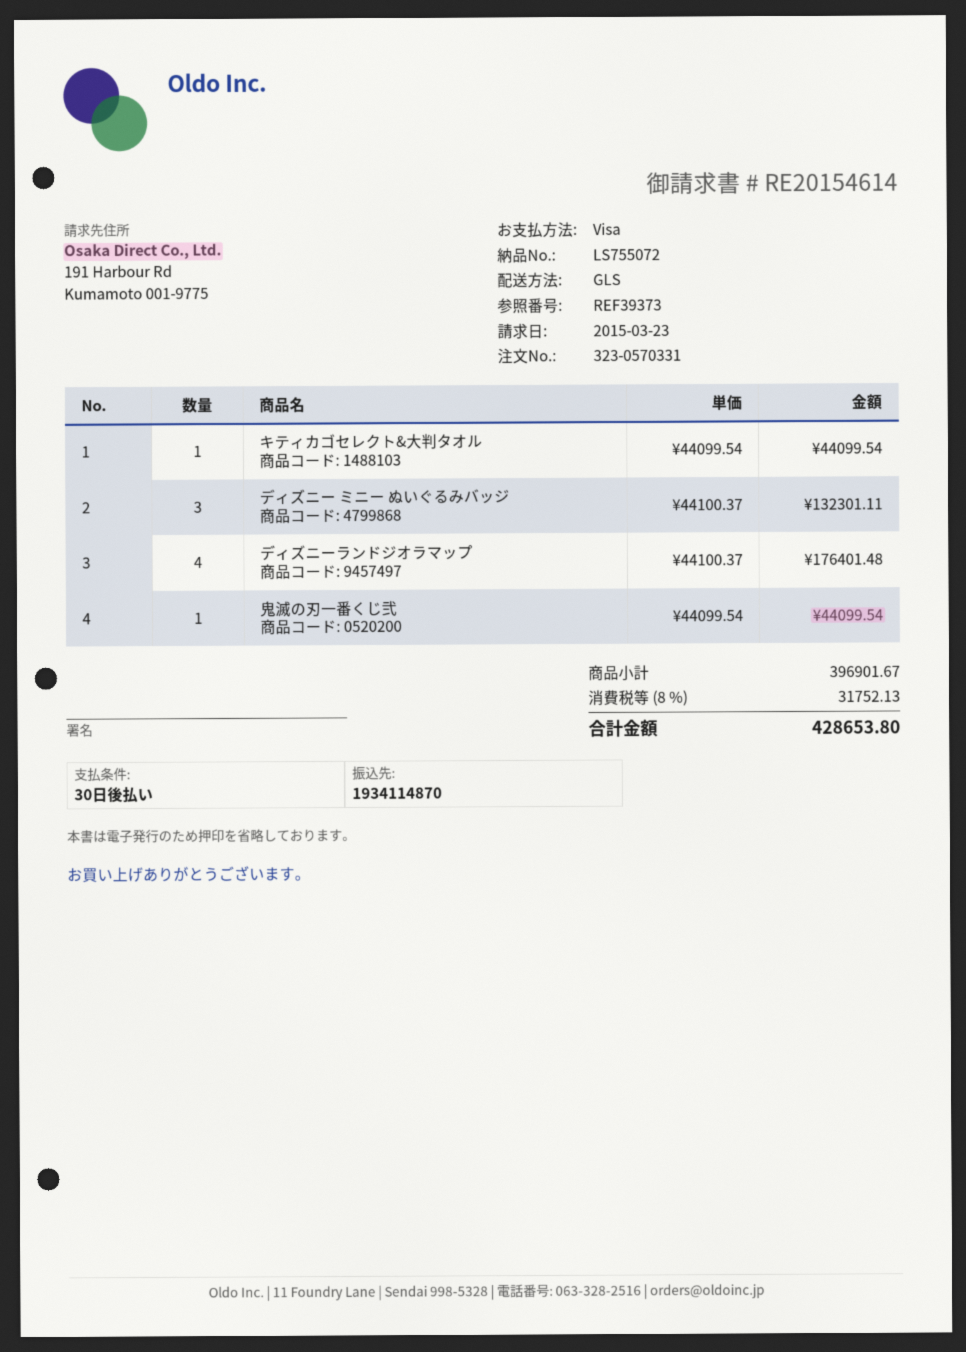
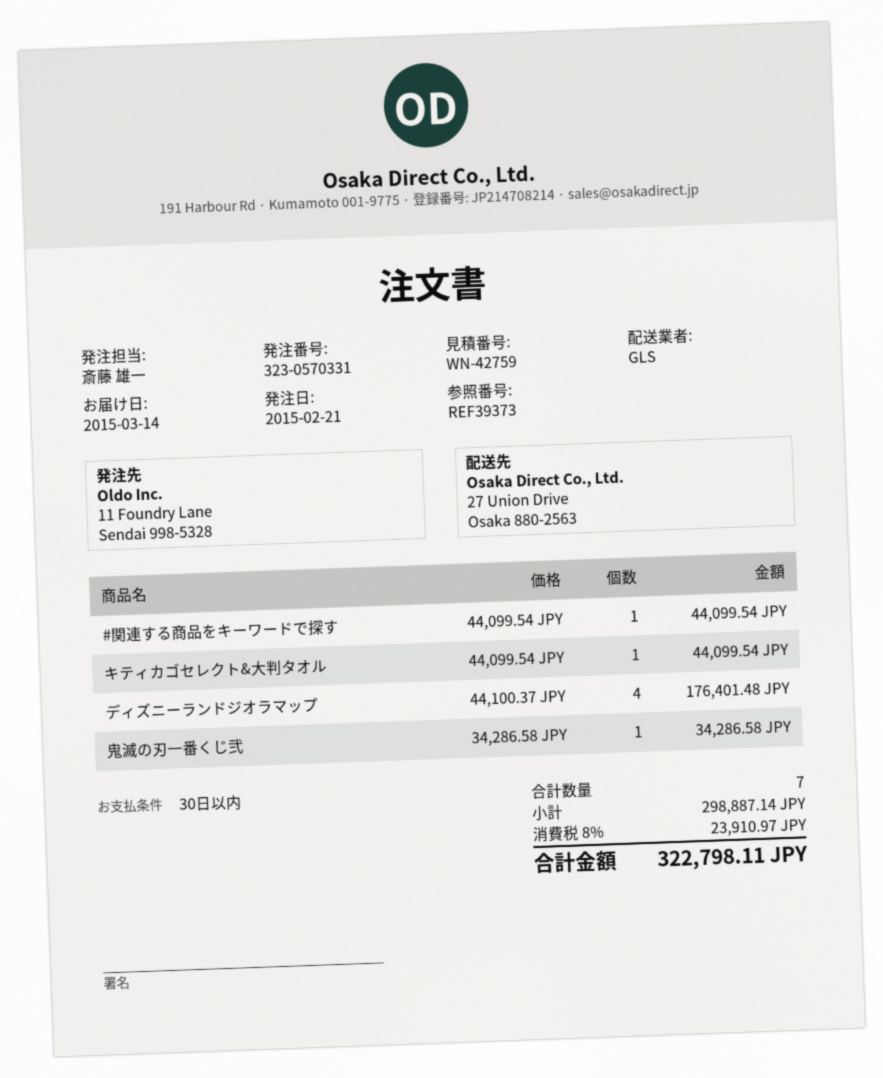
ディズニー ミニー ぬいぐるみバッジ: 3 x 44100.37 = 132301.11 -> none
鬼滅の刃一番くじ弐: 1 x 44099.54 = 44099.54 -> 1 x 34286.58 = 34286.58
#関連する商品をキーワードで探す: none -> 1 x 44099.54 = 44099.54
subtotal: 396901.67 -> 298887.14
tax: 8% = 31752.13 -> 8% = 23910.97
total: 428653.80 -> 322798.11

